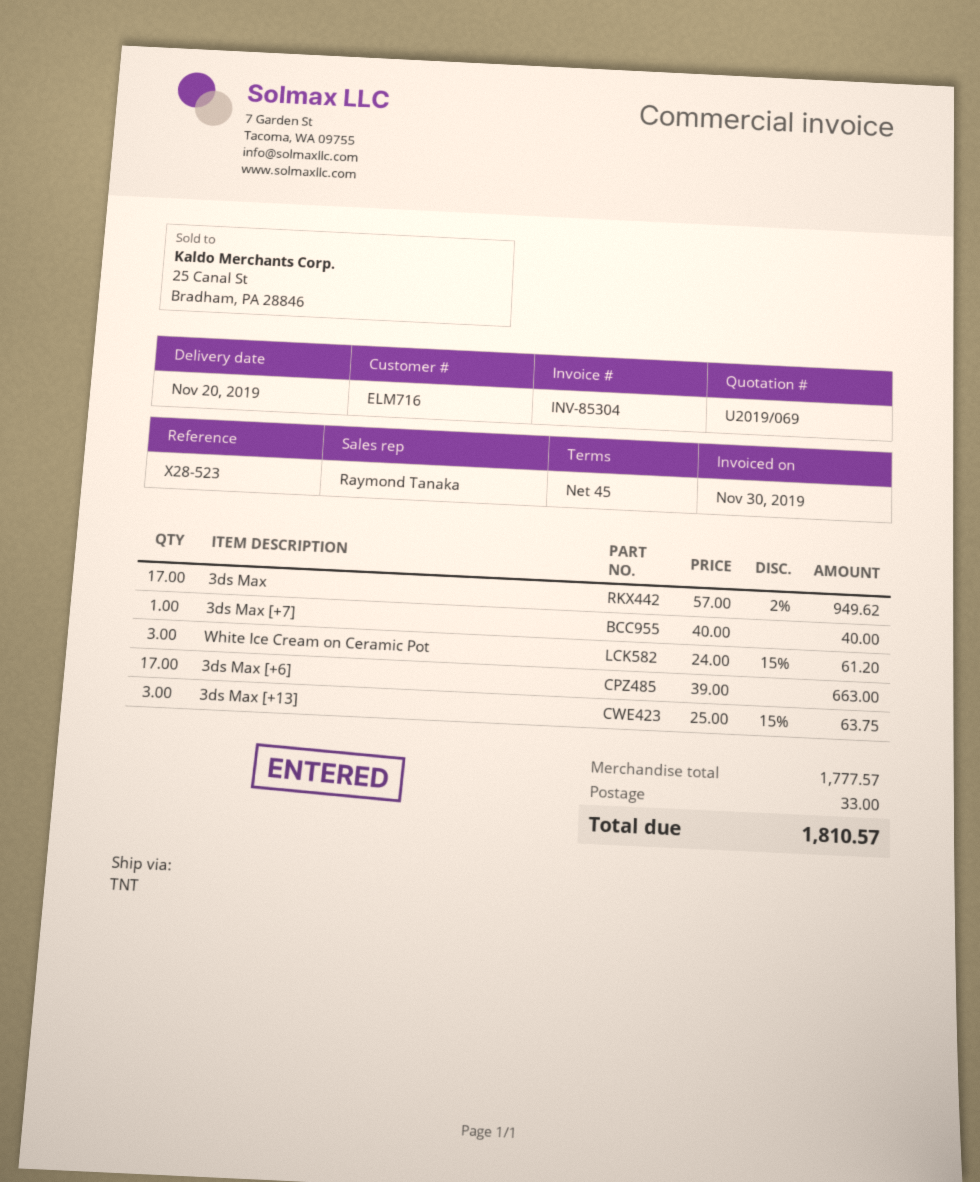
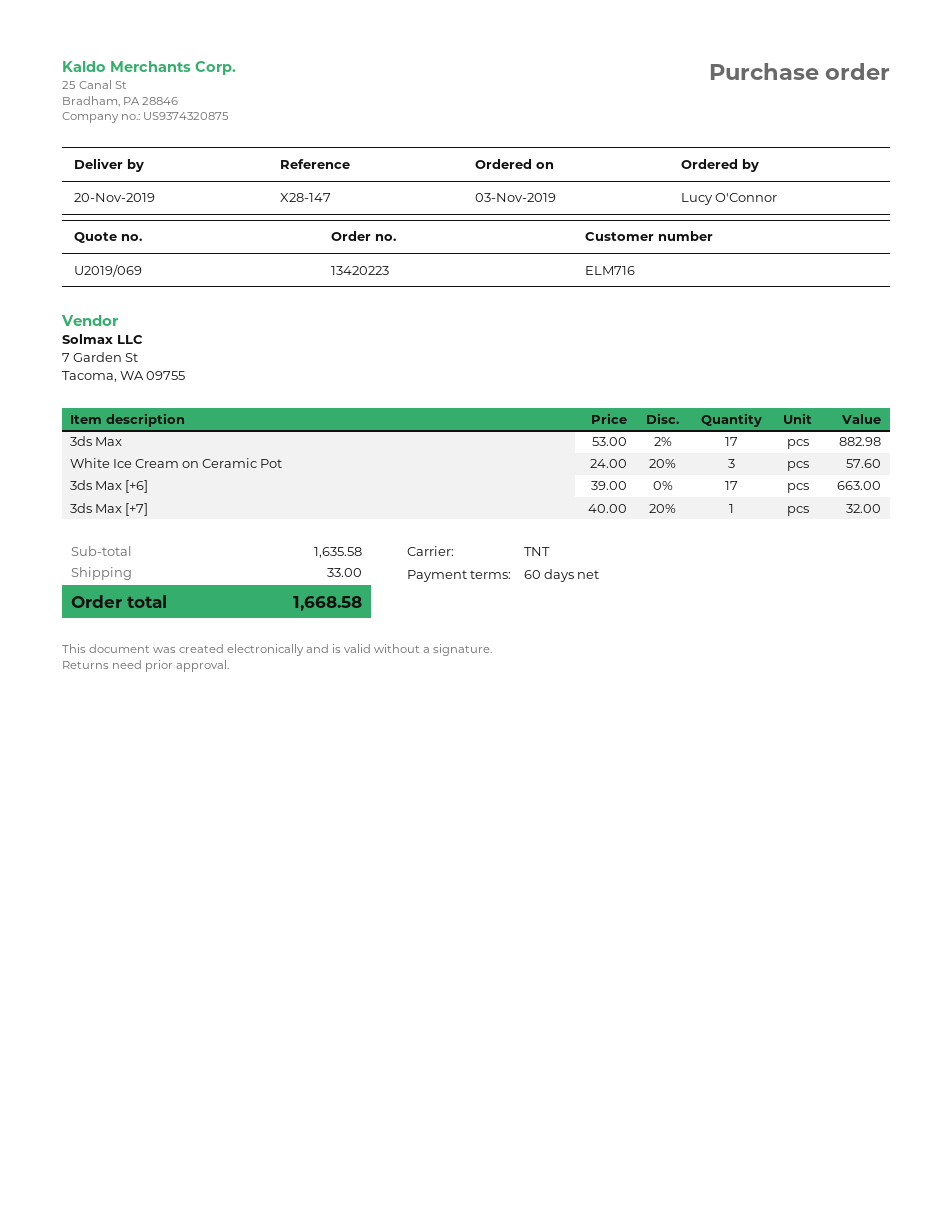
payment terms: 45 days -> 60 days
reference: X28-523 -> X28-147
3ds Max: 17 x 57.00 - 2% = 949.62 -> 17 x 53.00 - 2% = 882.98
3ds Max [+7]: 1 x 40.00 = 40.00 -> 1 x 40.00 - 20% = 32.00
White Ice Cream on Ceramic Pot: 3 x 24.00 - 15% = 61.20 -> 3 x 24.00 - 20% = 57.60
3ds Max [+13]: 3 x 25.00 - 15% = 63.75 -> none
subtotal: 1777.57 -> 1635.58
total: 1810.57 -> 1668.58

